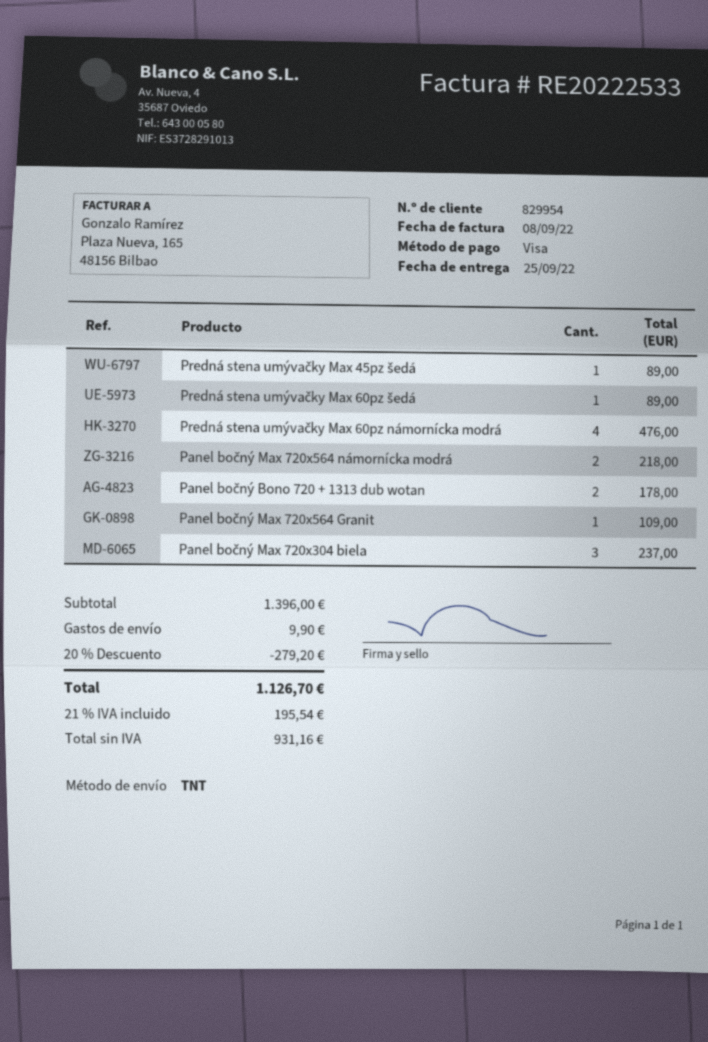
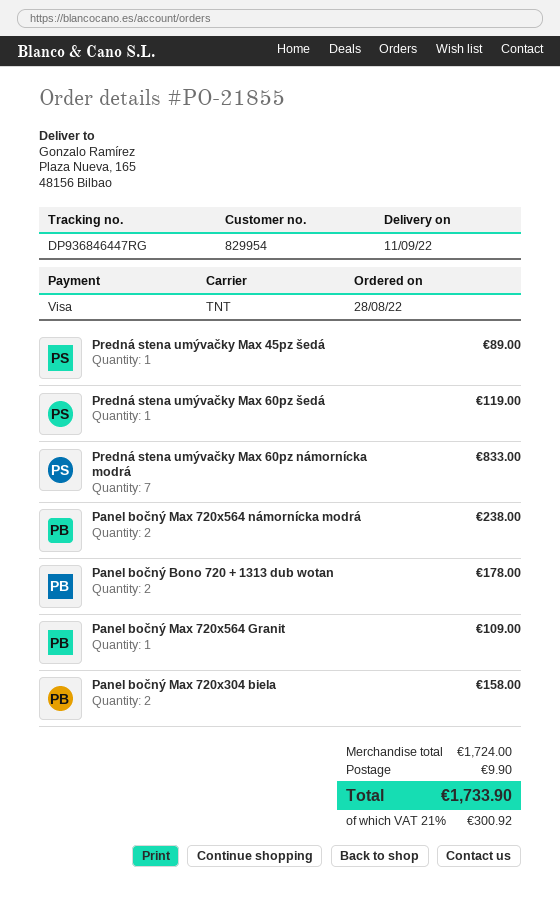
delivery date: 2022-09-25 -> 2022-09-11
Predná stena umývačky Max 60pz šedá: 1 for 89.00 -> 1 for 119.00
Predná stena umývačky Max 60pz námornícka modrá: 4 for 476.00 -> 7 for 833.00
Panel bočný Max 720x564 námornícka modrá: 2 for 218.00 -> 2 for 238.00
Panel bočný Max 720x304 biela: 3 for 237.00 -> 2 for 158.00
subtotal: 1396.00 -> 1724.00
discount: 20% = 279.20 -> none
tax: 21% = 195.54 -> 21% = 300.92
total: 1126.70 -> 1733.90

